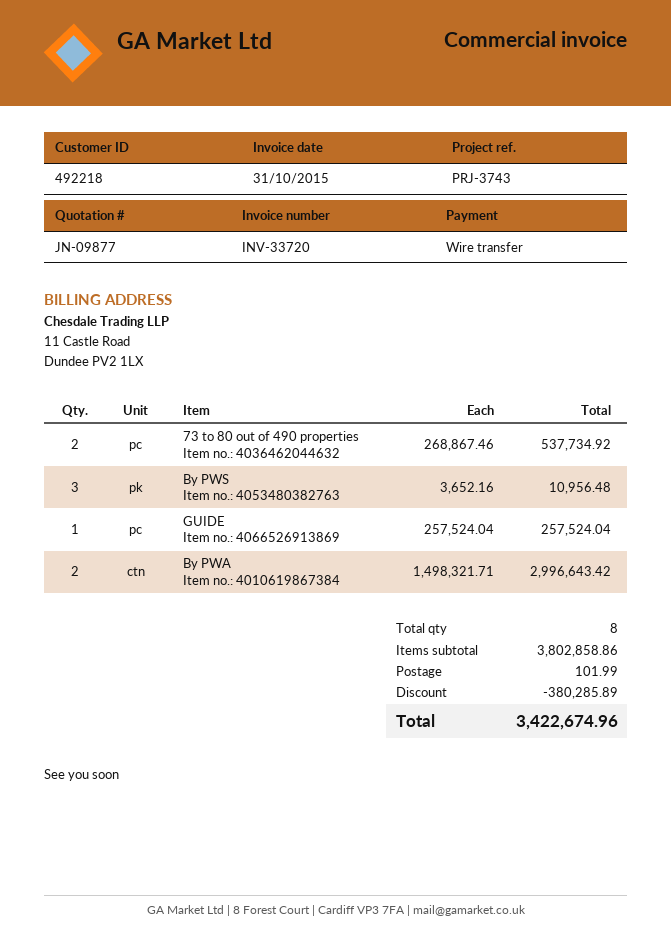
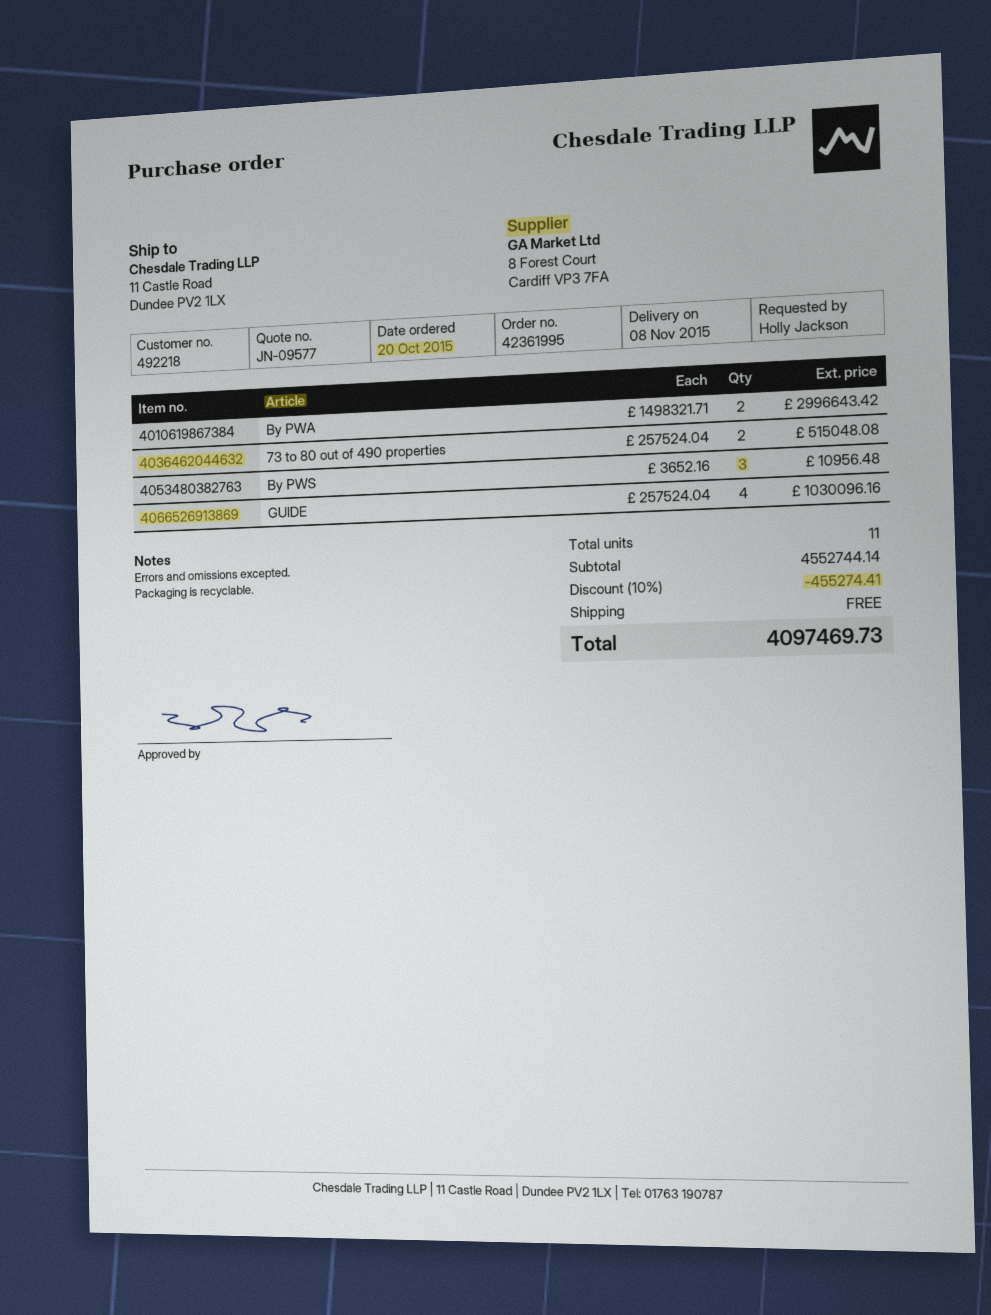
quote number: JN-09877 -> JN-09577
73 to 80 out of 490 properties: 2 x 268867.46 = 537734.92 -> 2 x 257524.04 = 515048.08
GUIDE: 1 x 257524.04 = 257524.04 -> 4 x 257524.04 = 1030096.16
total quantity: 8 -> 11
subtotal: 3802858.86 -> 4552744.14
discount: 380285.89 -> 455274.41
shipping: 101.99 -> 0.00
total: 3422674.96 -> 4097469.73

